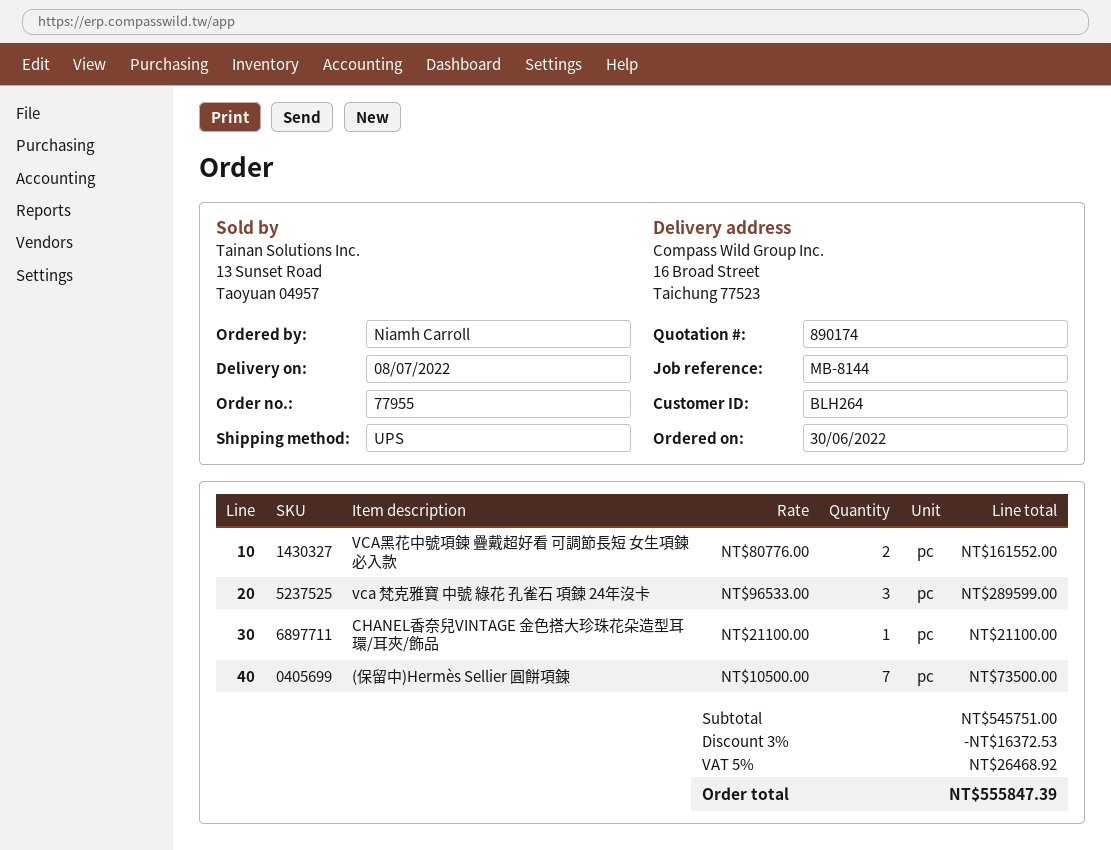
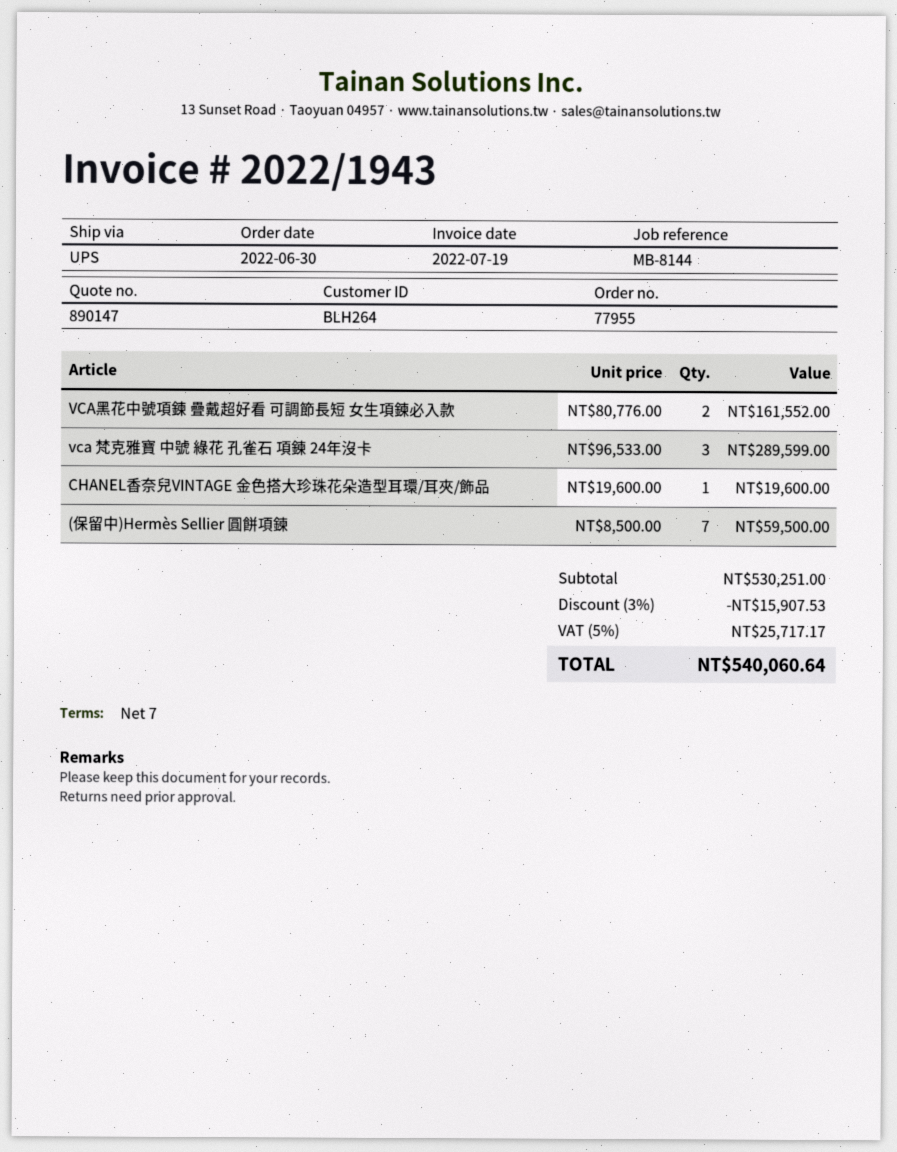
quote number: 890174 -> 890147
CHANEL香奈兒VINTAGE 金色搭大珍珠花朵造型耳環/耳夾/飾品: 1 x 21100.00 = 21100.00 -> 1 x 19600.00 = 19600.00
(保留中)Hermès Sellier 圓餅項鍊: 7 x 10500.00 = 73500.00 -> 7 x 8500.00 = 59500.00
subtotal: 545751.00 -> 530251.00
discount: 3% = 16372.53 -> 3% = 15907.53
tax: 5% = 26468.92 -> 5% = 25717.17
total: 555847.39 -> 540060.64

